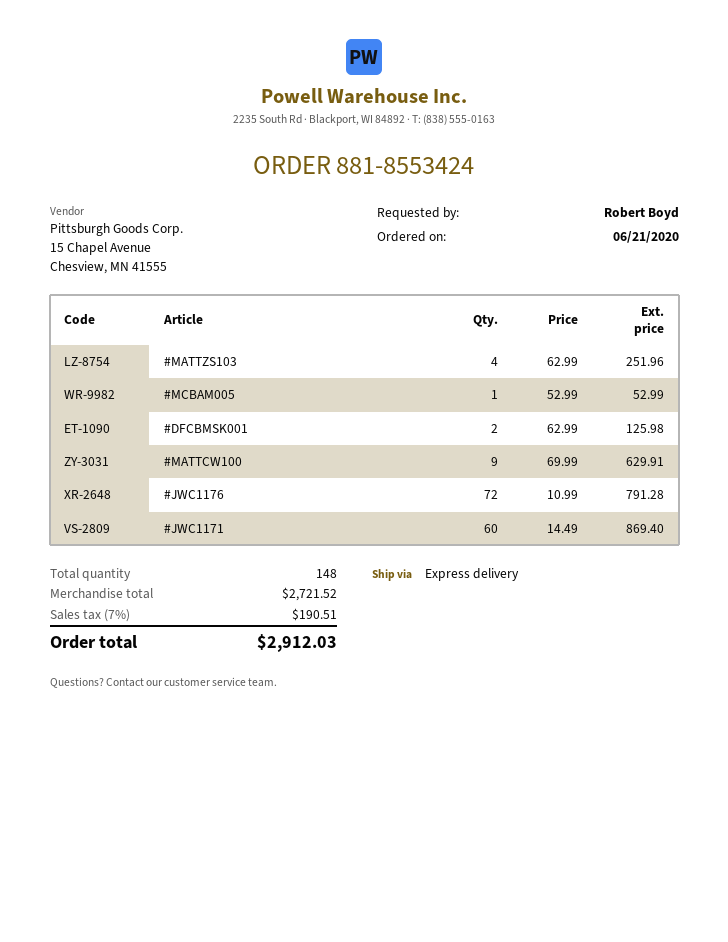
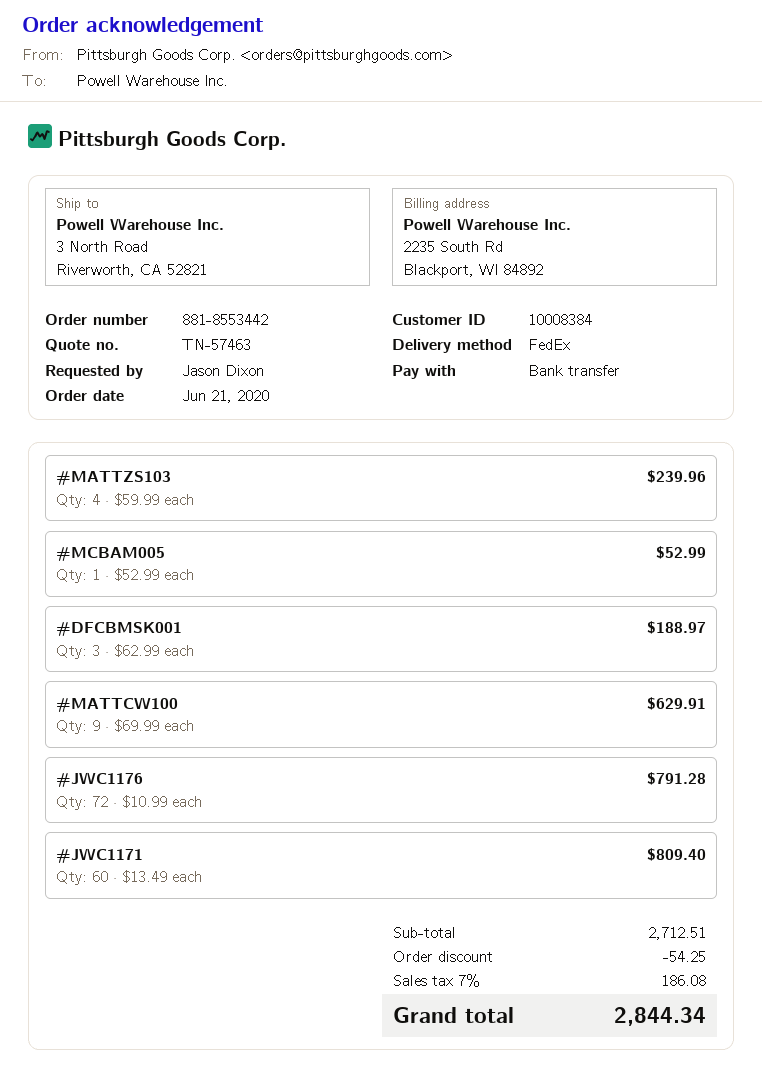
order number: 881-8553424 -> 881-8553442
ordered by: Robert Boyd -> Jason Dixon
shipping method: express -> FedEx
#MATTZS103: 4 x 62.99 = 251.96 -> 4 x 59.99 = 239.96
#DFCBMSK001: 2 x 62.99 = 125.98 -> 3 x 62.99 = 188.97
#JWC1171: 60 x 14.49 = 869.40 -> 60 x 13.49 = 809.40
subtotal: 2721.52 -> 2712.51
discount: none -> 54.25
tax: 7% = 190.51 -> 7% = 186.08
total: 2912.03 -> 2844.34

